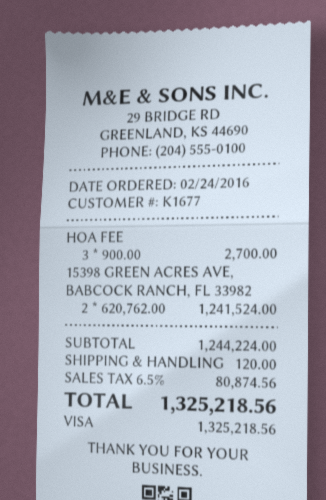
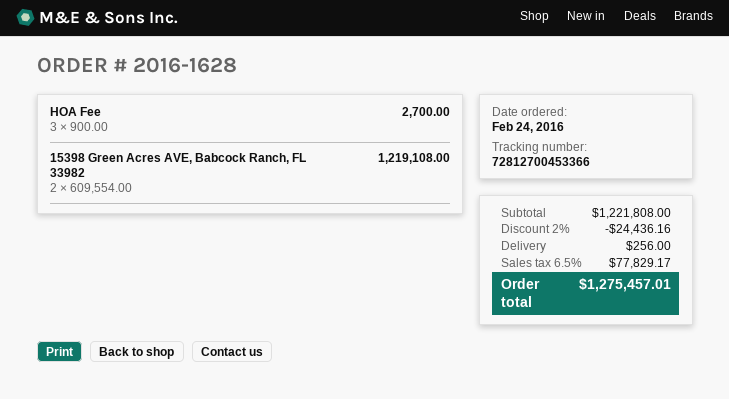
15398 GREEN ACRES AVE, BABCOCK RANCH, FL 33982: 2 x 620762.00 = 1241524.00 -> 2 x 609554.00 = 1219108.00
subtotal: 1244224.00 -> 1221808.00
discount: none -> 2% = 24436.16
shipping: 120.00 -> 256.00
tax: 6.5% = 80874.56 -> 6.5% = 77829.17
total: 1325218.56 -> 1275457.01

